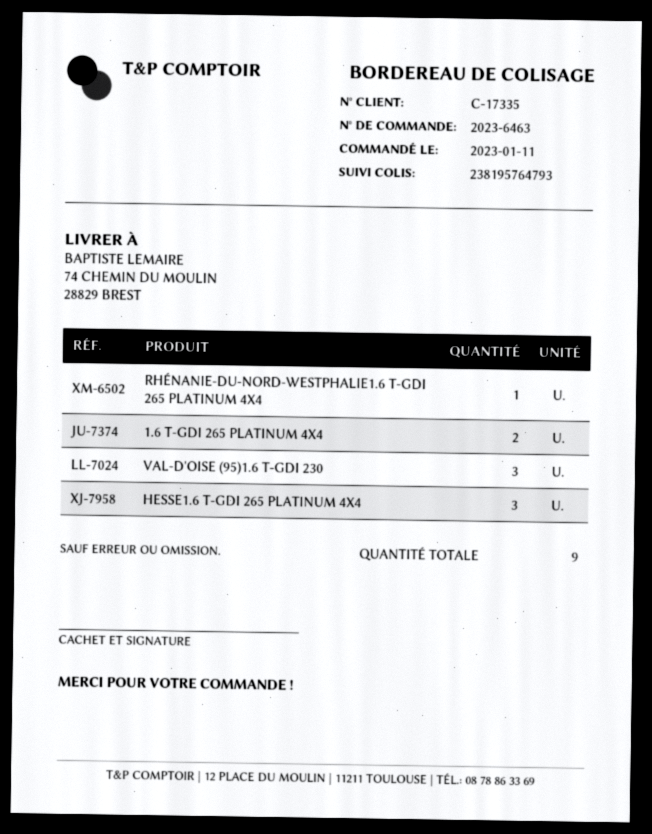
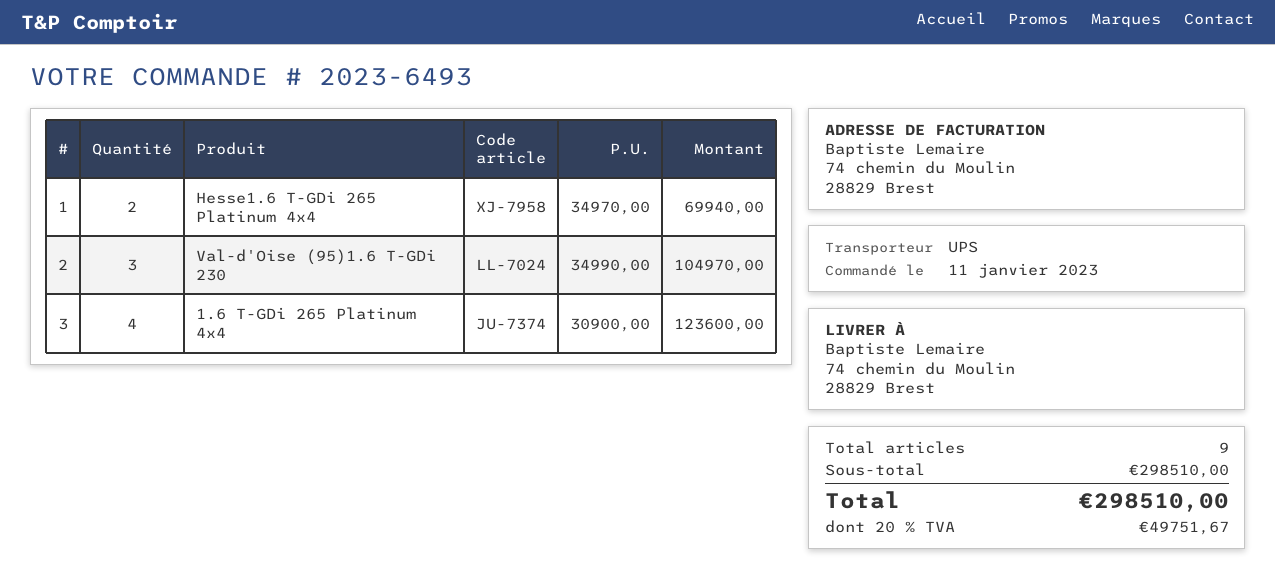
order number: 2023-6463 -> 2023-6493
RHÉNANIE-DU-NORD-WESTPHALIE1.6 T-GDI 265 PLATINUM 4X4: 1 -> none
1.6 T-GDI 265 PLATINUM 4X4: 2 -> 4
HESSE1.6 T-GDI 265 PLATINUM 4X4: 3 -> 2

